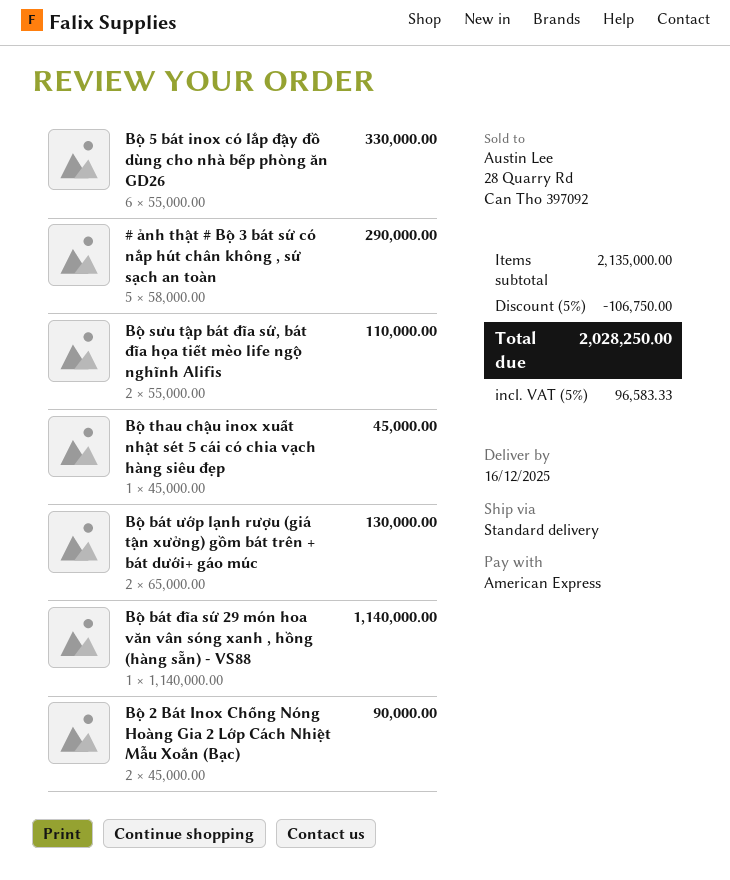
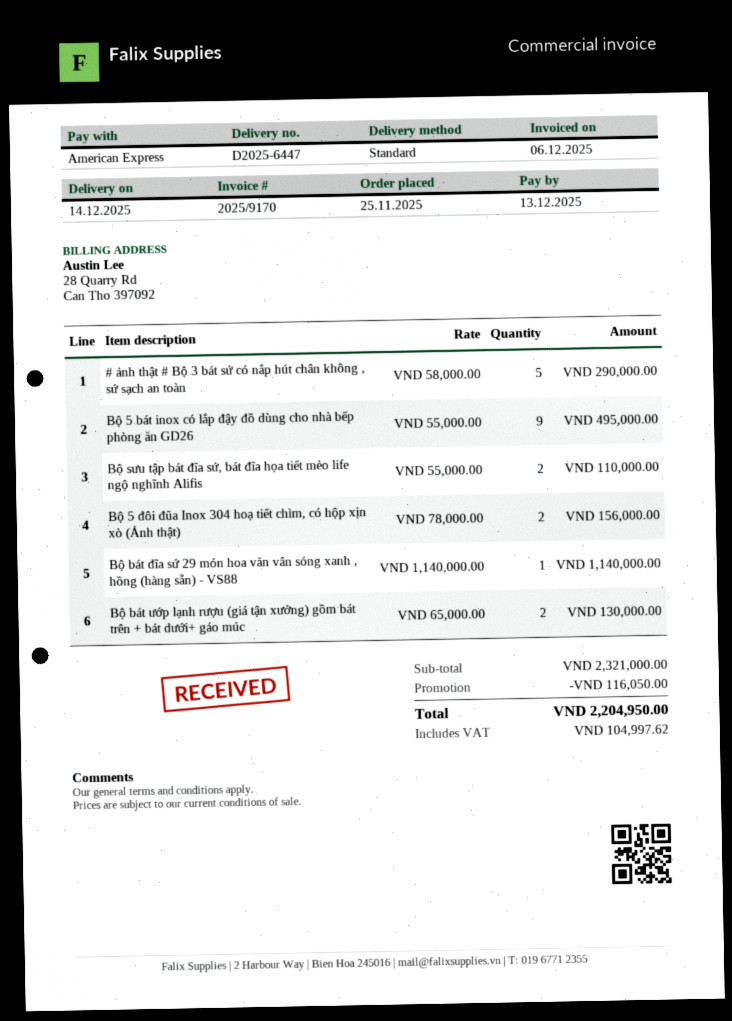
delivery date: 2025-12-16 -> 2025-12-14
Bộ 5 bát inox có lắp đậy đồ dùng cho nhà bếp phòng ăn GD26: 6 x 55000.00 = 330000.00 -> 9 x 55000.00 = 495000.00
Bộ thau chậu inox xuất nhật sét 5 cái có chia vạch hàng siêu đẹp: 1 x 45000.00 = 45000.00 -> none
Bộ 2 Bát Inox Chống Nóng Hoàng Gia 2 Lớp Cách Nhiệt Mẫu Xoắn (Bạc): 2 x 45000.00 = 90000.00 -> none
Bộ 5 đôi đũa Inox 304 hoạ tiết chìm, có hộp xịn xò (Ảnh thật): none -> 2 x 78000.00 = 156000.00
subtotal: 2135000.00 -> 2321000.00
discount: 106750.00 -> 116050.00
tax: 96583.33 -> 104997.62
total: 2028250.00 -> 2204950.00

